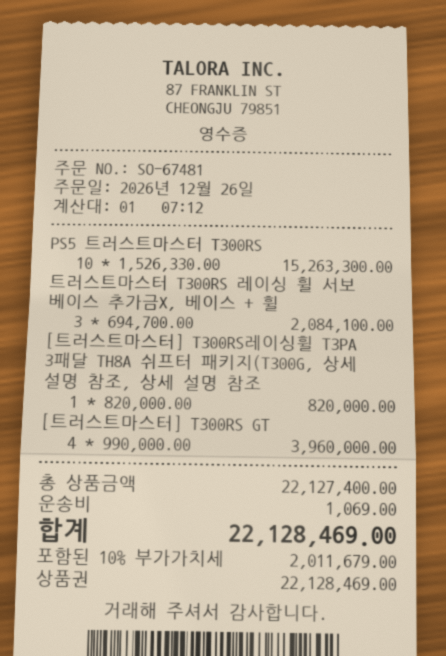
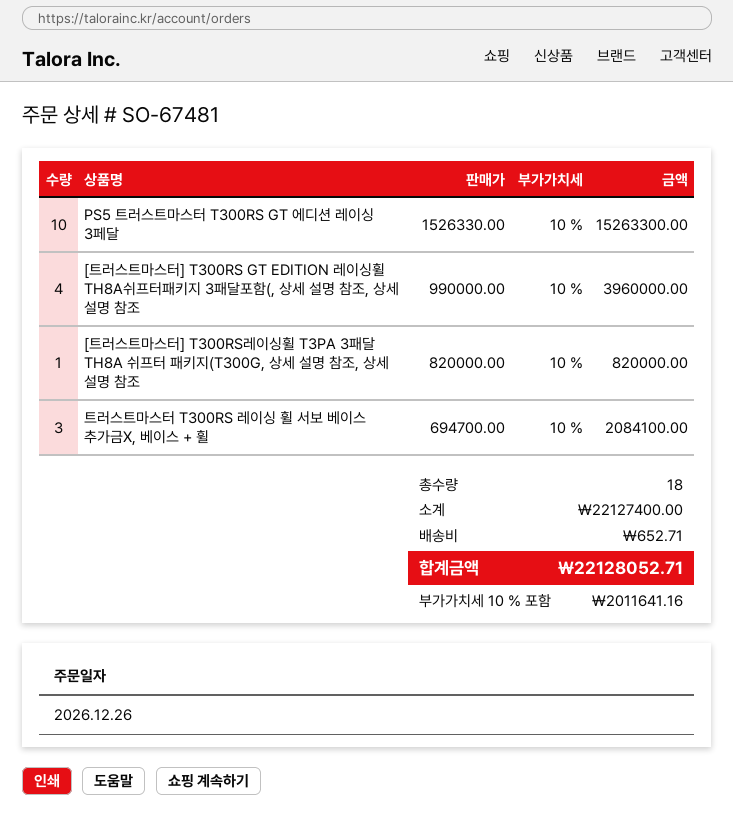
shipping: 1069.00 -> 652.71
tax: 10% = 2011679.00 -> 10% = 2011641.16
total: 22128469.00 -> 22128052.71

